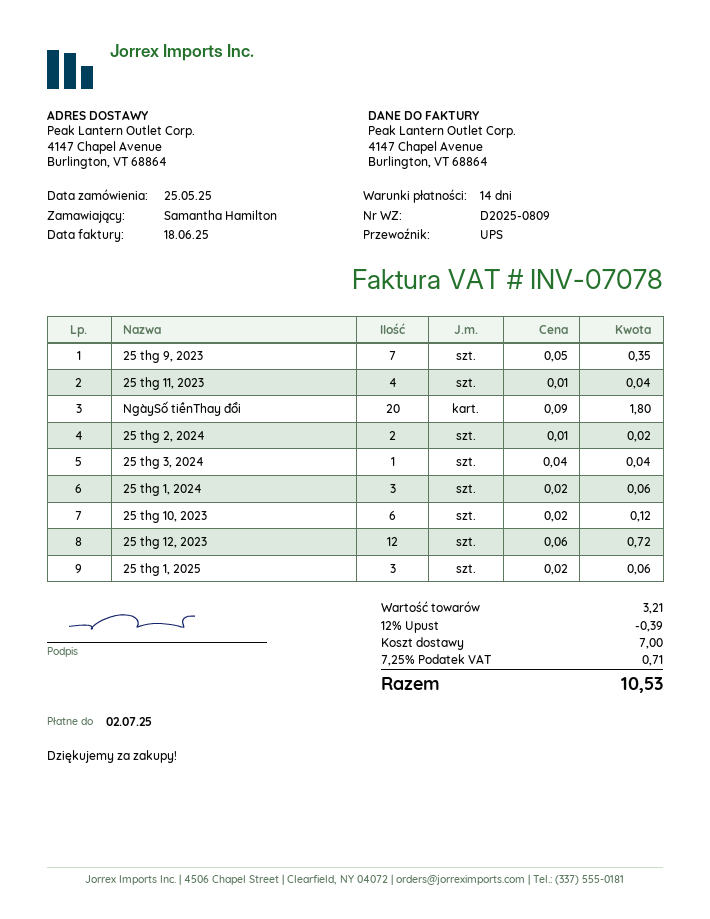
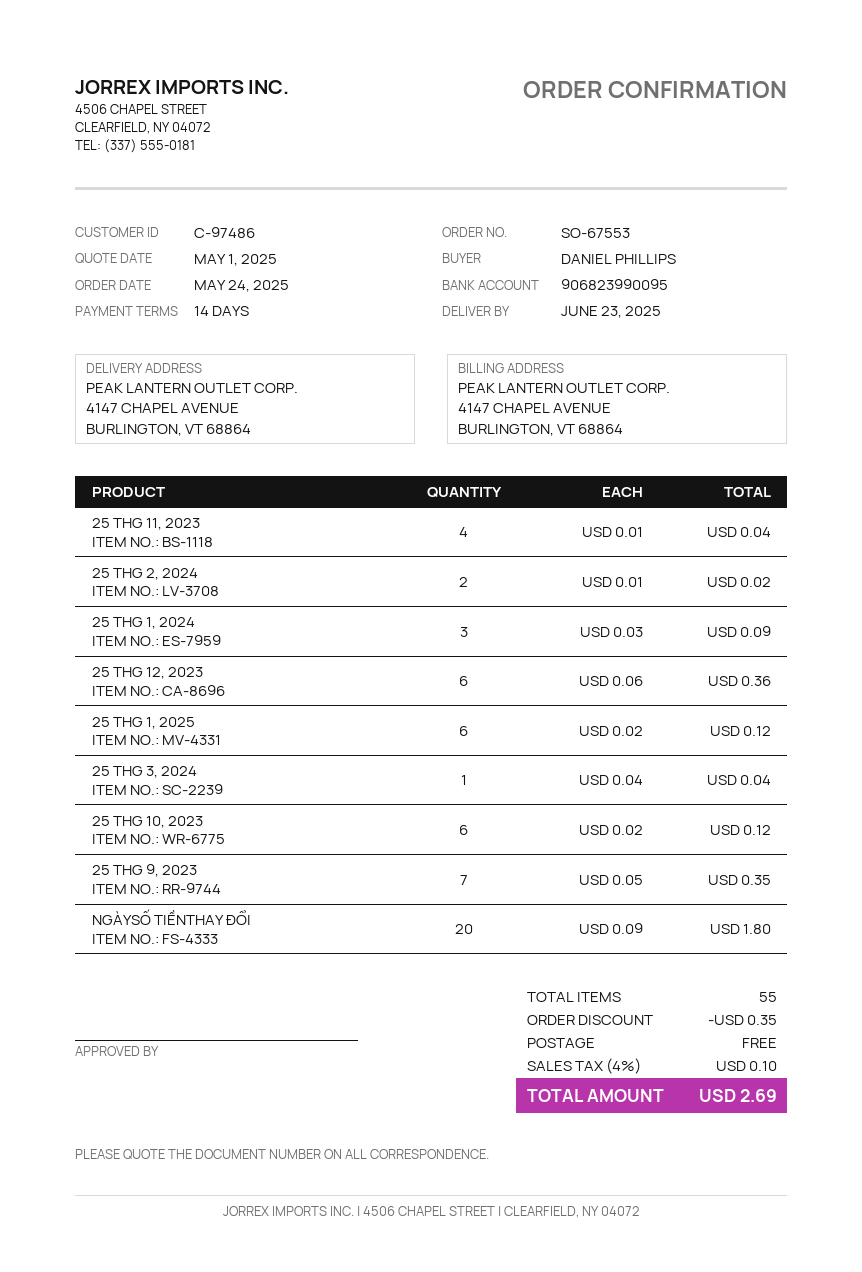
order date: 2025-05-25 -> 2025-05-24
ordered by: Samantha Hamilton -> DANIEL PHILLIPS
25 thg 1, 2024: 3 x 0.02 = 0.06 -> 3 x 0.03 = 0.09
25 thg 12, 2023: 12 x 0.06 = 0.72 -> 6 x 0.06 = 0.36
25 thg 1, 2025: 3 x 0.02 = 0.06 -> 6 x 0.02 = 0.12
discount: 0.39 -> 0.35
shipping: 7.00 -> 0.00
tax: 7.25% = 0.71 -> 4% = 0.10
total: 10.53 -> 2.69

